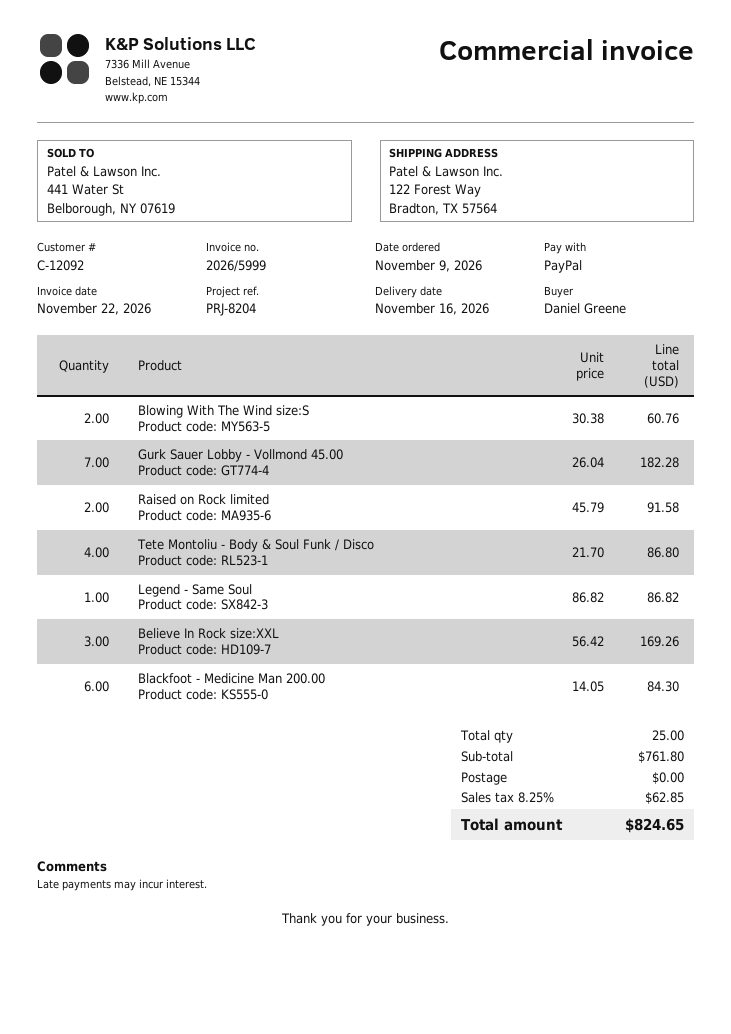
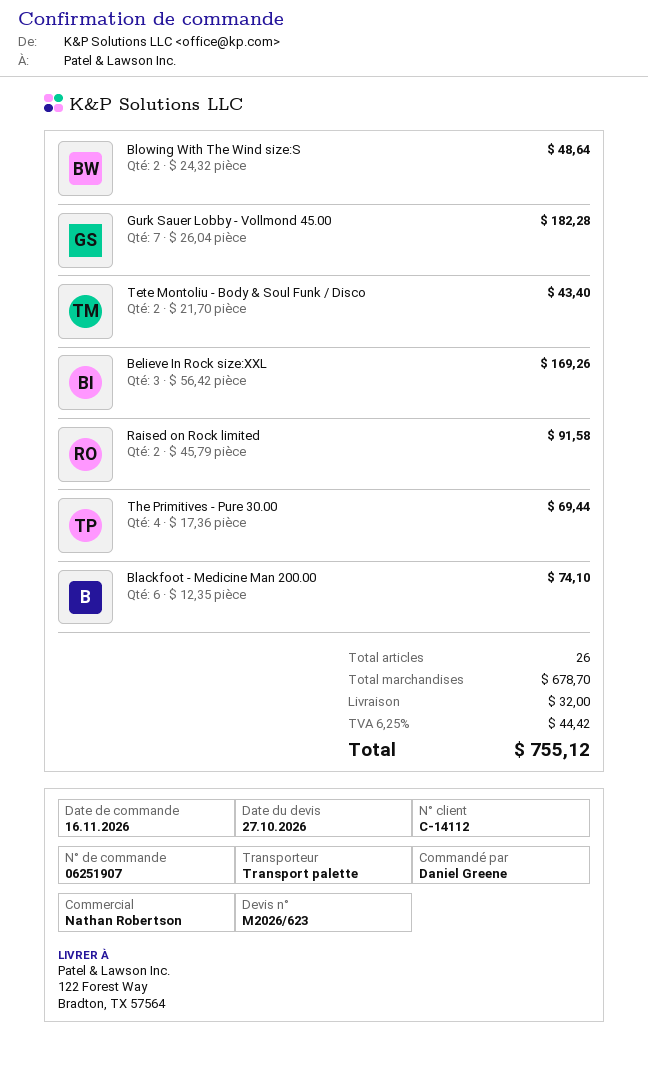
order date: 2026-11-09 -> 2026-11-16
customer number: C-12092 -> C-14112
Blowing With The Wind size:S: 2 x 30.38 = 60.76 -> 2 x 24.32 = 48.64
Tete Montoliu - Body & Soul Funk / Disco: 4 x 21.70 = 86.80 -> 2 x 21.70 = 43.40
Legend - Same Soul: 1 x 86.82 = 86.82 -> none
Blackfoot - Medicine Man 200.00: 6 x 14.05 = 84.30 -> 6 x 12.35 = 74.10
The Primitives - Pure 30.00: none -> 4 x 17.36 = 69.44
total quantity: 25 -> 26
subtotal: 761.80 -> 678.70
shipping: 0.00 -> 32.00
tax: 8.25% = 62.85 -> 6.25% = 44.42
total: 824.65 -> 755.12

